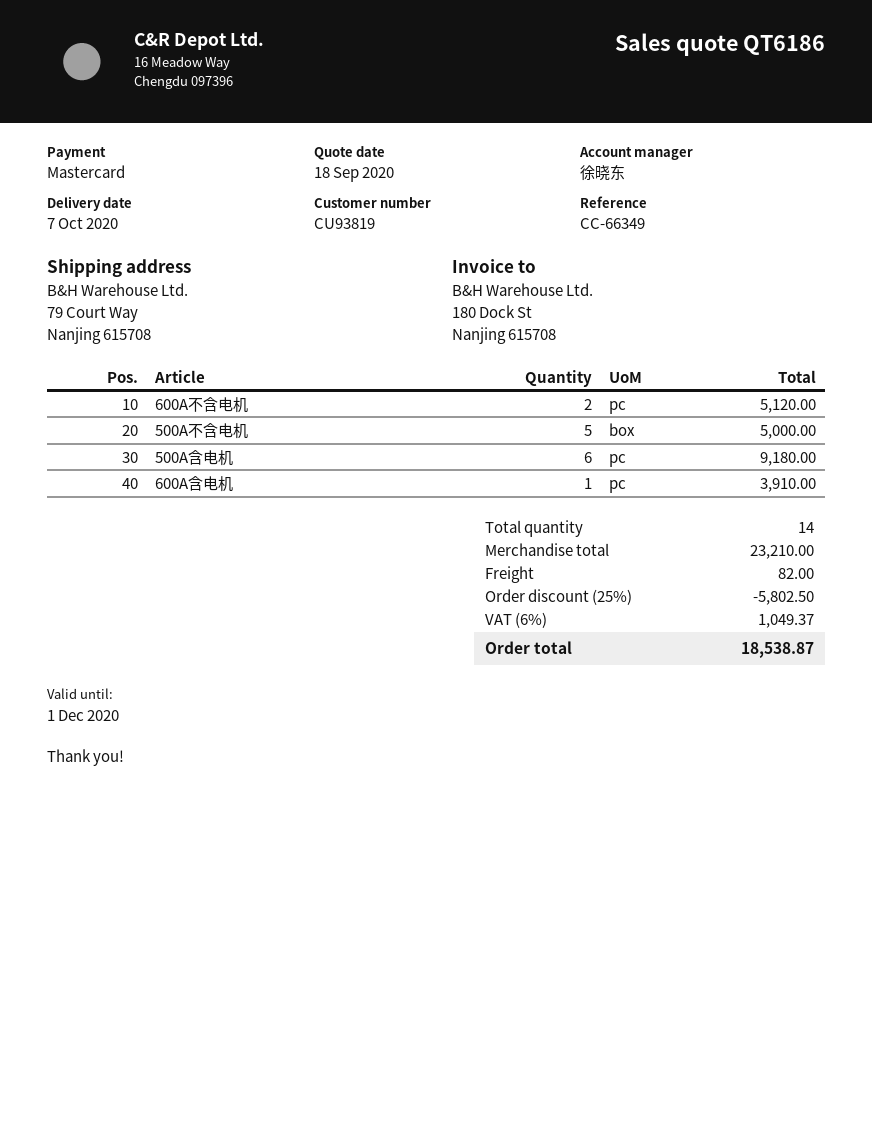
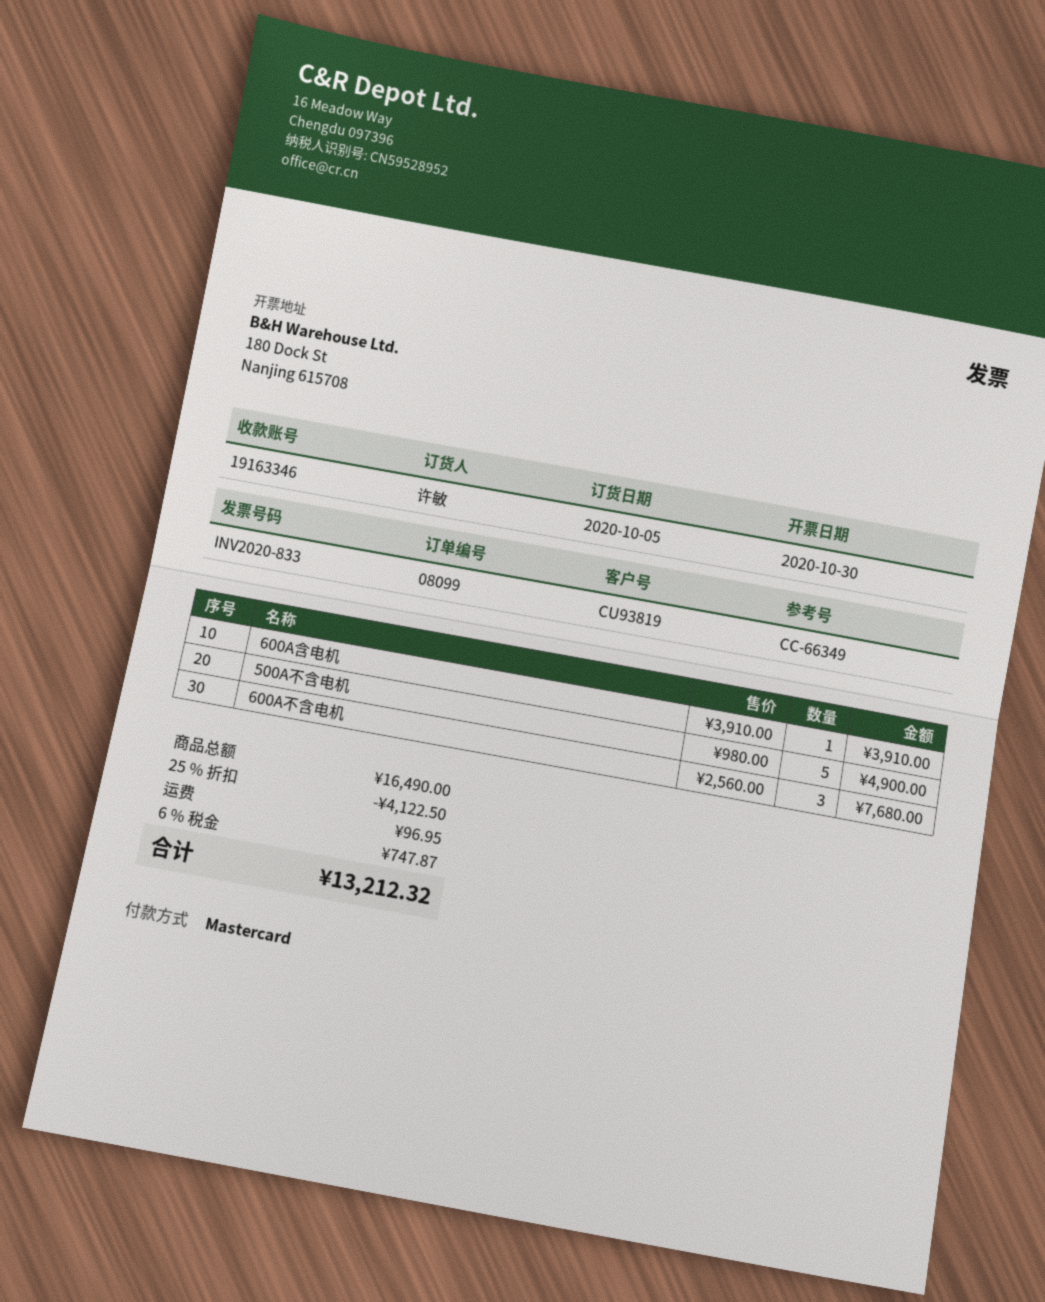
600A不含电机: 2 for 5120.00 -> 3 for 7680.00
500A不含电机: 5 for 5000.00 -> 5 for 4900.00
500A含电机: 6 for 9180.00 -> none
subtotal: 23210.00 -> 16490.00
discount: 25% = 5802.50 -> 25% = 4122.50
shipping: 82.00 -> 96.95
tax: 6% = 1049.37 -> 6% = 747.87
total: 18538.87 -> 13212.32

